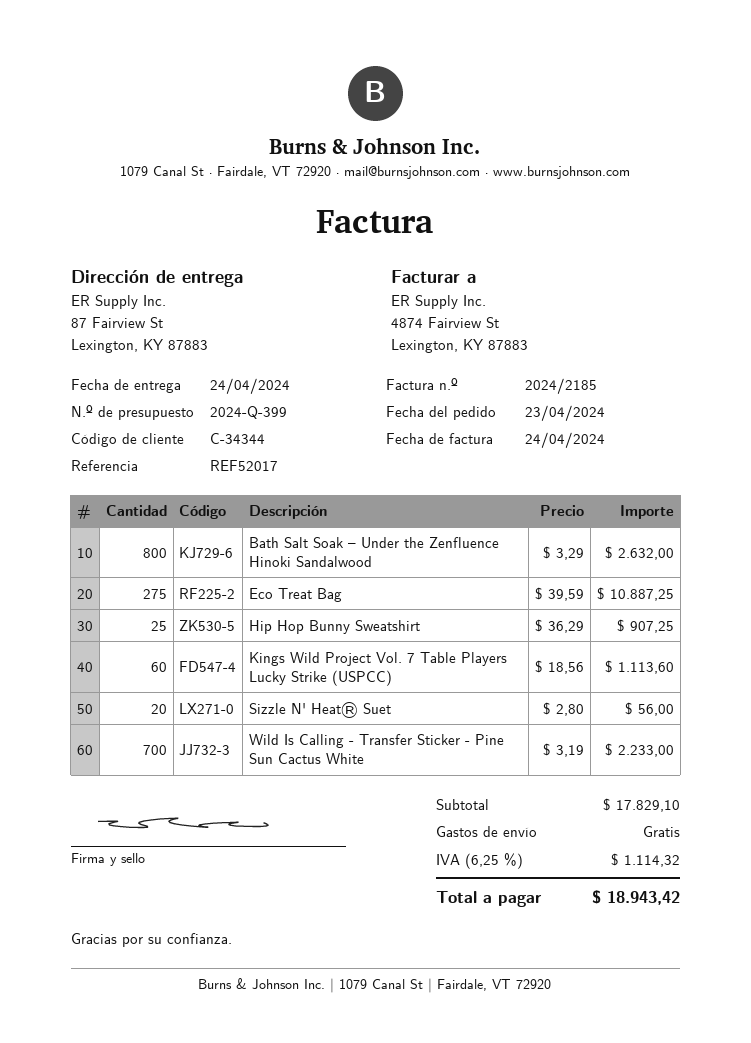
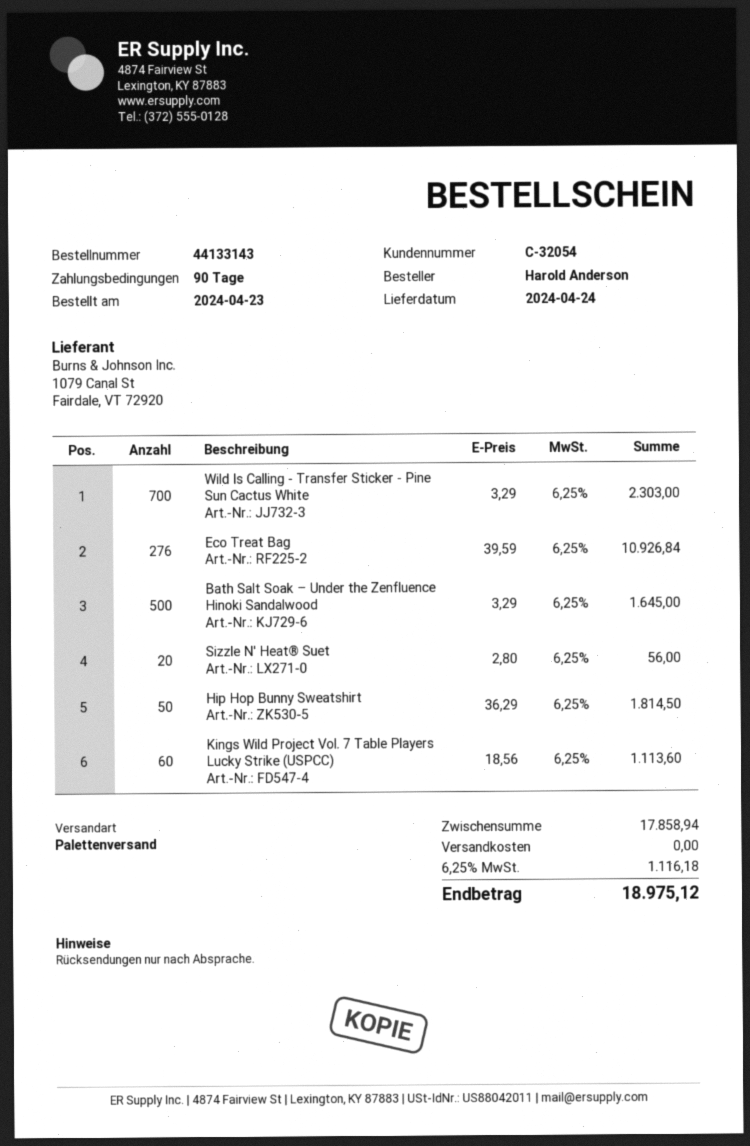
customer number: C-34344 -> C-32054
Bath Salt Soak – Under the Zenfluence Hinoki Sandalwood: 800 x 3.29 = 2632.00 -> 500 x 3.29 = 1645.00
Eco Treat Bag: 275 x 39.59 = 10887.25 -> 276 x 39.59 = 10926.84
Hip Hop Bunny Sweatshirt: 25 x 36.29 = 907.25 -> 50 x 36.29 = 1814.50
Wild Is Calling - Transfer Sticker - Pine Sun Cactus White: 700 x 3.19 = 2233.00 -> 700 x 3.29 = 2303.00
subtotal: 17829.10 -> 17858.94
tax: 6.25% = 1114.32 -> 6.25% = 1116.18
total: 18943.42 -> 18975.12

